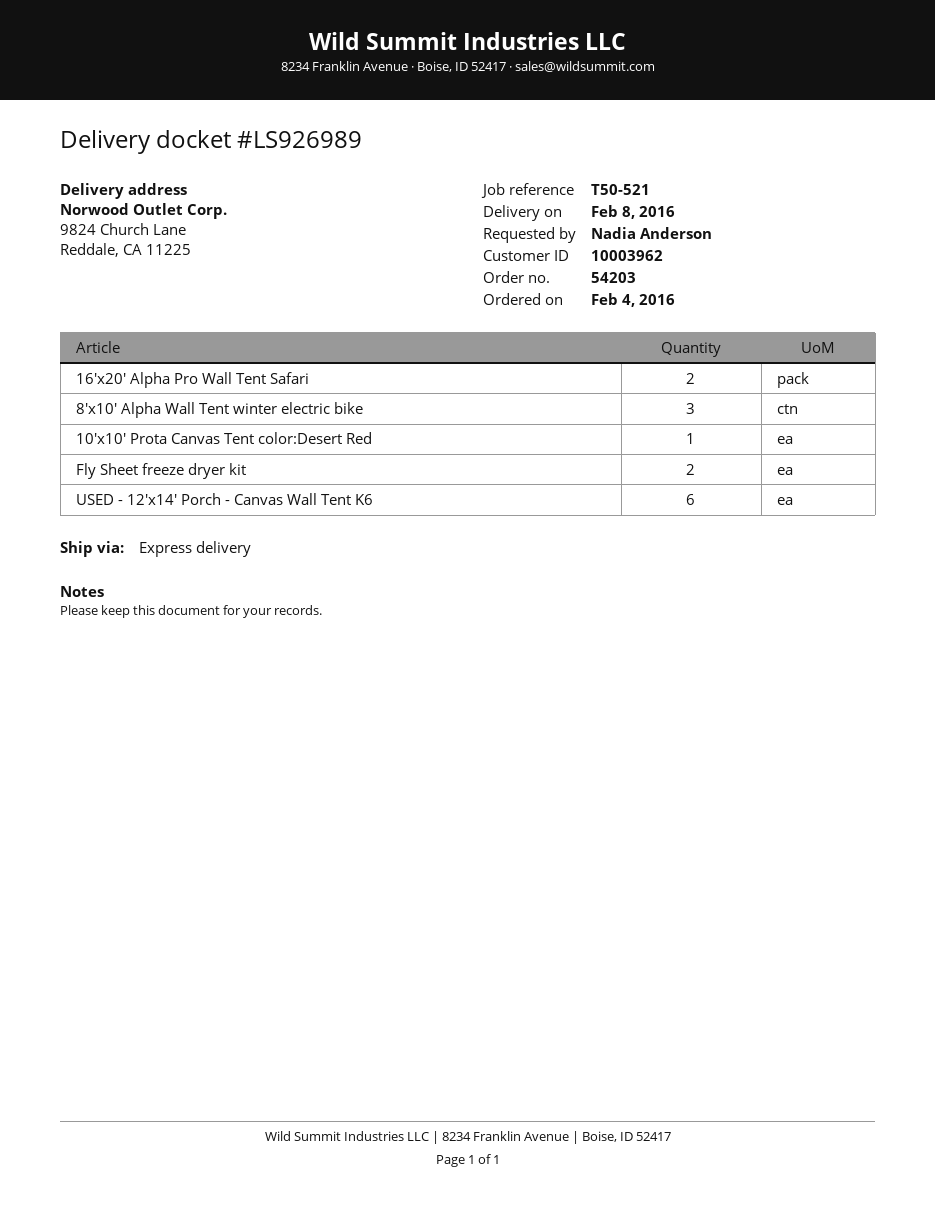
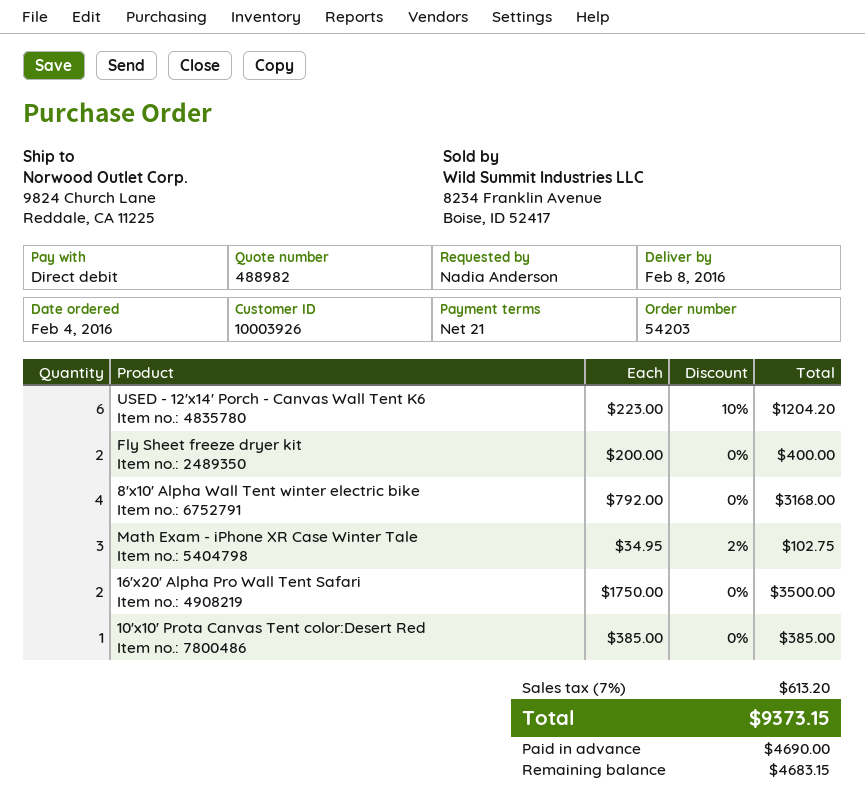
customer number: 10003962 -> 10003926
8'x10' Alpha Wall Tent winter electric bike: 3 -> 4
Math Exam - iPhone XR Case Winter Tale: none -> 3

